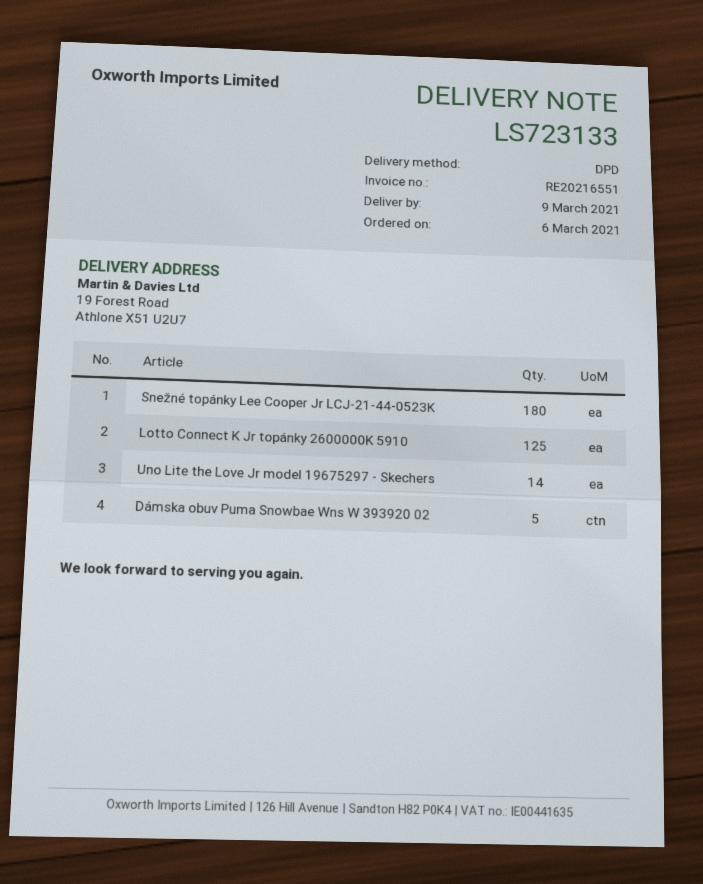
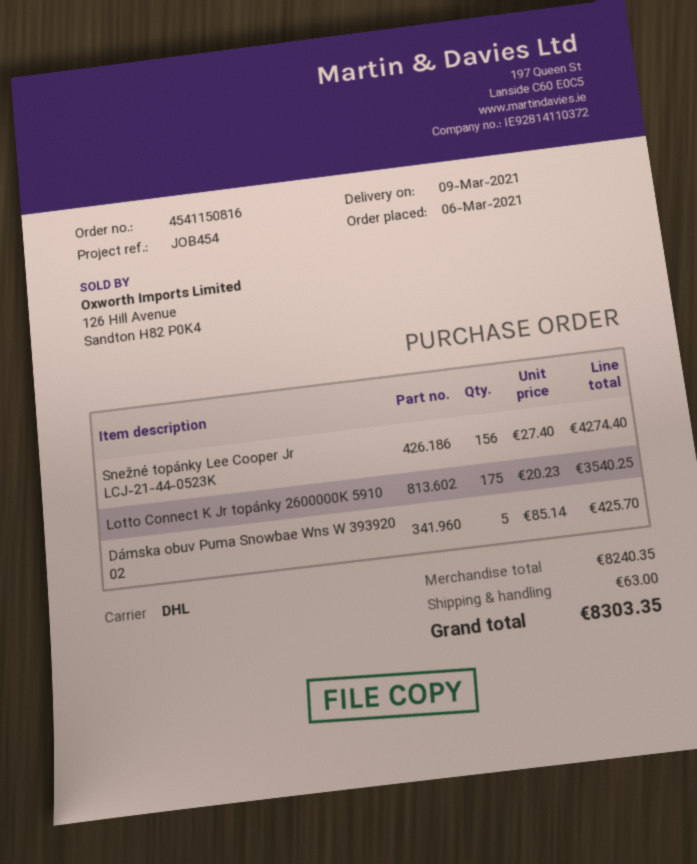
shipping method: DPD -> DHL
Snežné topánky Lee Cooper Jr LCJ-21-44-0523K: 180 -> 156
Lotto Connect K Jr topánky 2600000K 5910: 125 -> 175
Uno Lite the Love Jr model 19675297 - Skechers: 14 -> none

